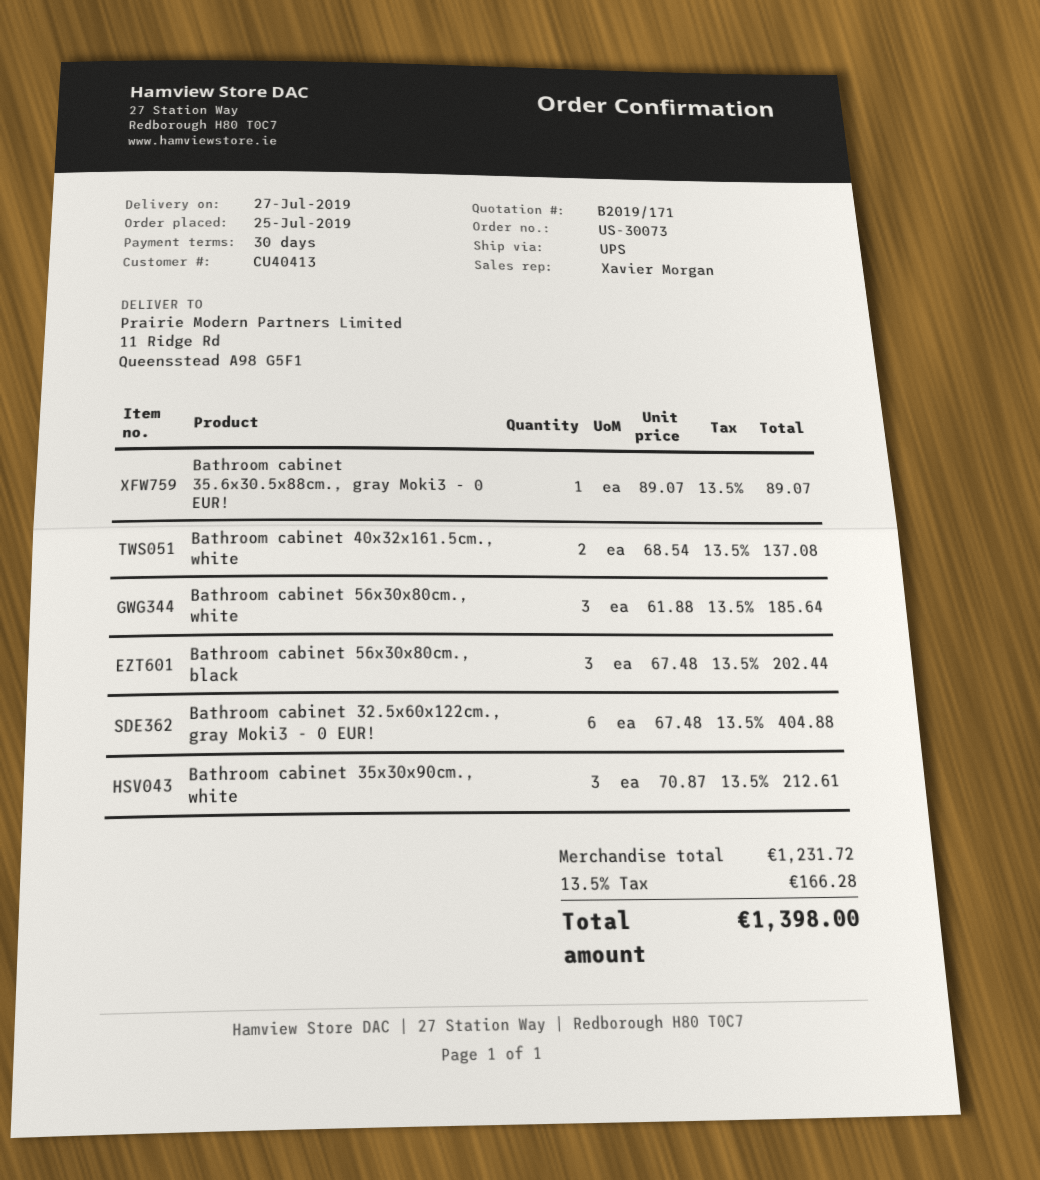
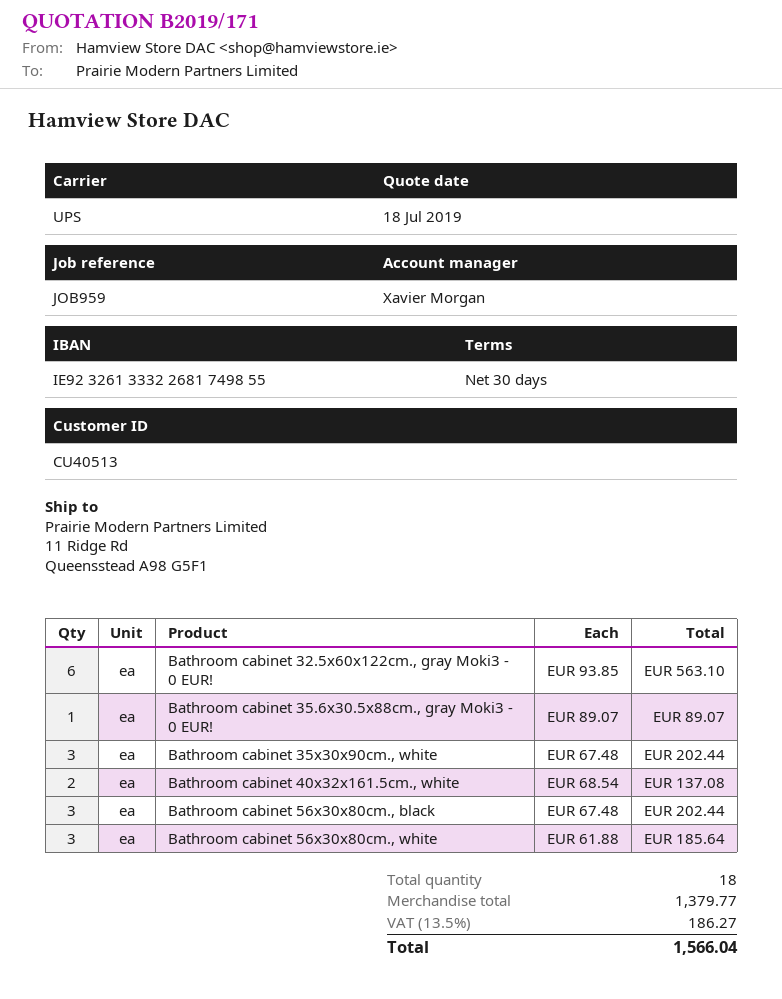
customer number: CU40413 -> CU40513
Bathroom cabinet 32.5x60x122cm., gray Moki3 - 0 EUR!: 6 x 67.48 = 404.88 -> 6 x 93.85 = 563.10
Bathroom cabinet 35x30x90cm., white: 3 x 70.87 = 212.61 -> 3 x 67.48 = 202.44
subtotal: 1231.72 -> 1379.77
tax: 13.5% = 166.28 -> 13.5% = 186.27
total: 1398.00 -> 1566.04

